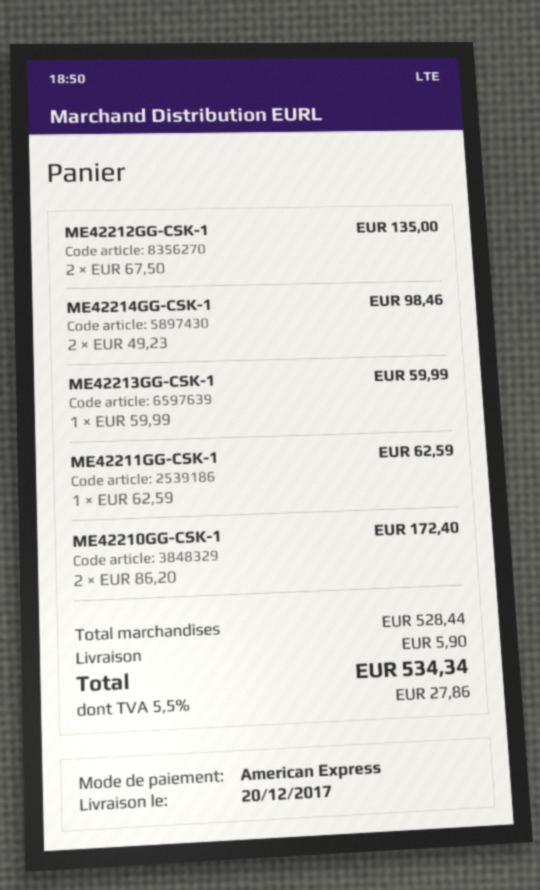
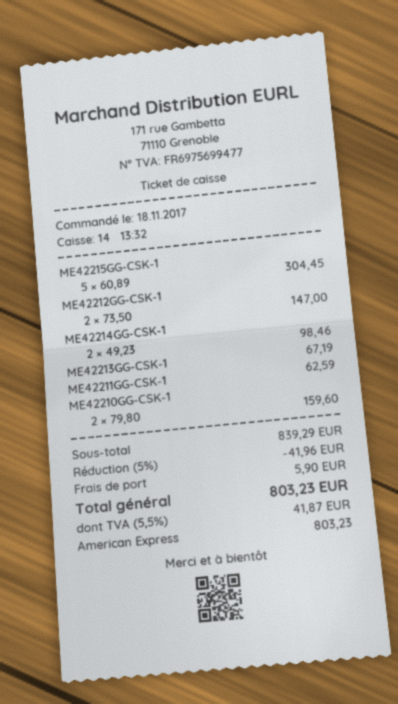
ME42212GG-CSK-1: 2 x 67.50 = 135.00 -> 2 x 73.50 = 147.00
ME42213GG-CSK-1: 1 x 59.99 = 59.99 -> 1 x 67.19 = 67.19
ME42210GG-CSK-1: 2 x 86.20 = 172.40 -> 2 x 79.80 = 159.60
ME42215GG-CSK-1: none -> 5 x 60.89 = 304.45
subtotal: 528.44 -> 839.29
discount: none -> 5% = 41.96
tax: 5.5% = 27.86 -> 5.5% = 41.87
total: 534.34 -> 803.23

